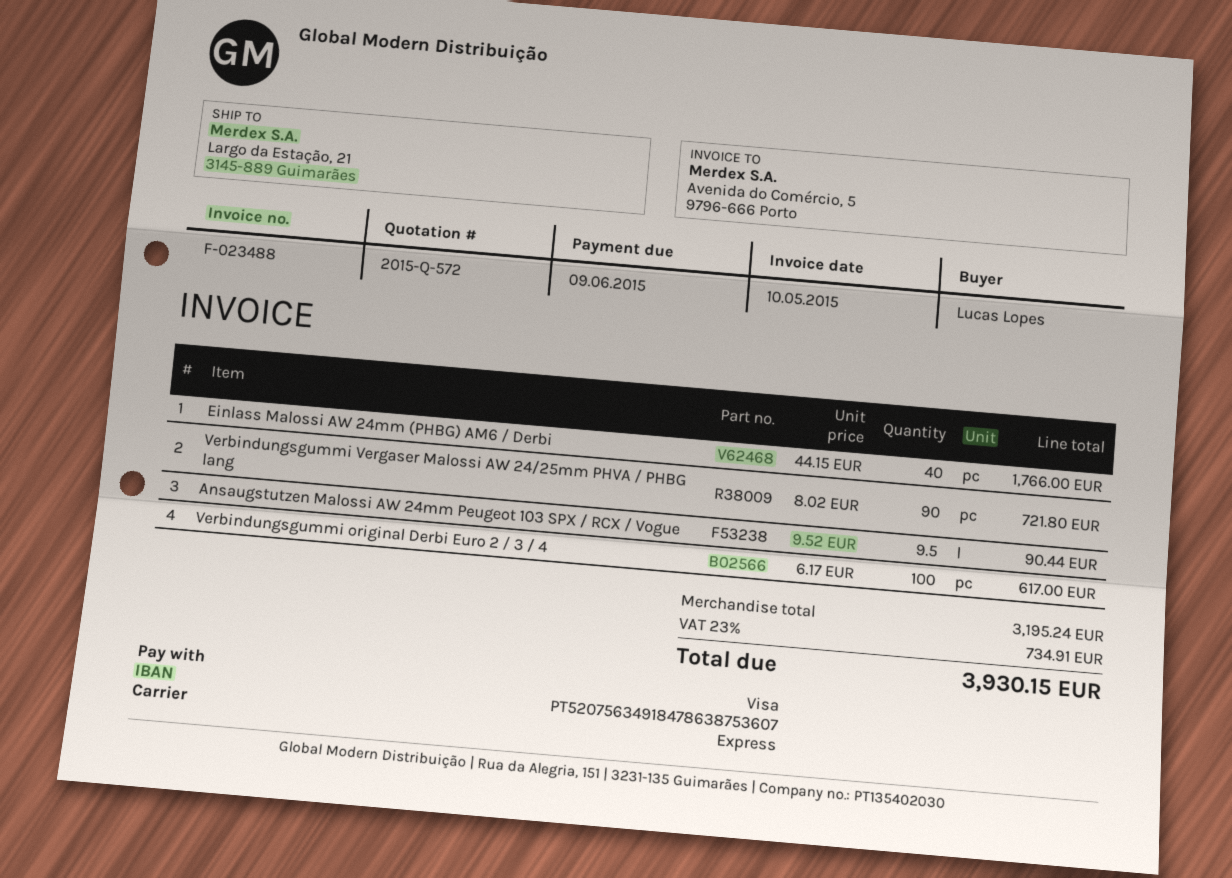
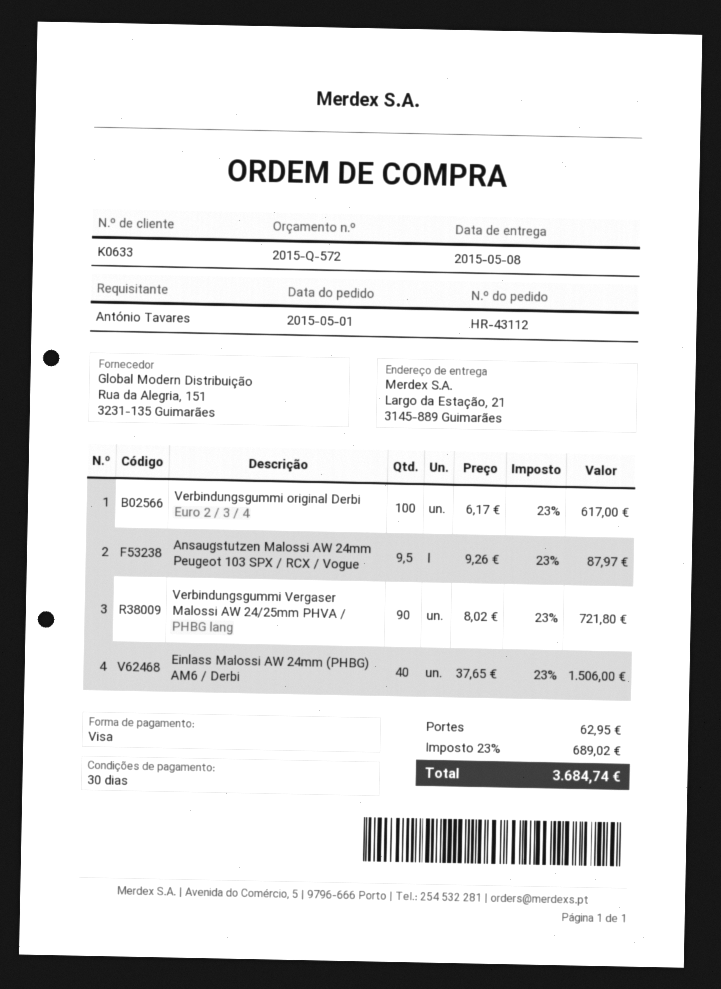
ordered by: Lucas Lopes -> António Tavares
Einlass Malossi AW 24mm (PHBG) AM6 / Derbi: 40 x 44.15 = 1766.00 -> 40 x 37.65 = 1506.00
Ansaugstutzen Malossi AW 24mm Peugeot 103 SPX / RCX / Vogue: 9.5 x 9.52 = 90.44 -> 9.5 x 9.26 = 87.97
shipping: none -> 62.95
tax: 23% = 734.91 -> 23% = 689.02
total: 3930.15 -> 3684.74

